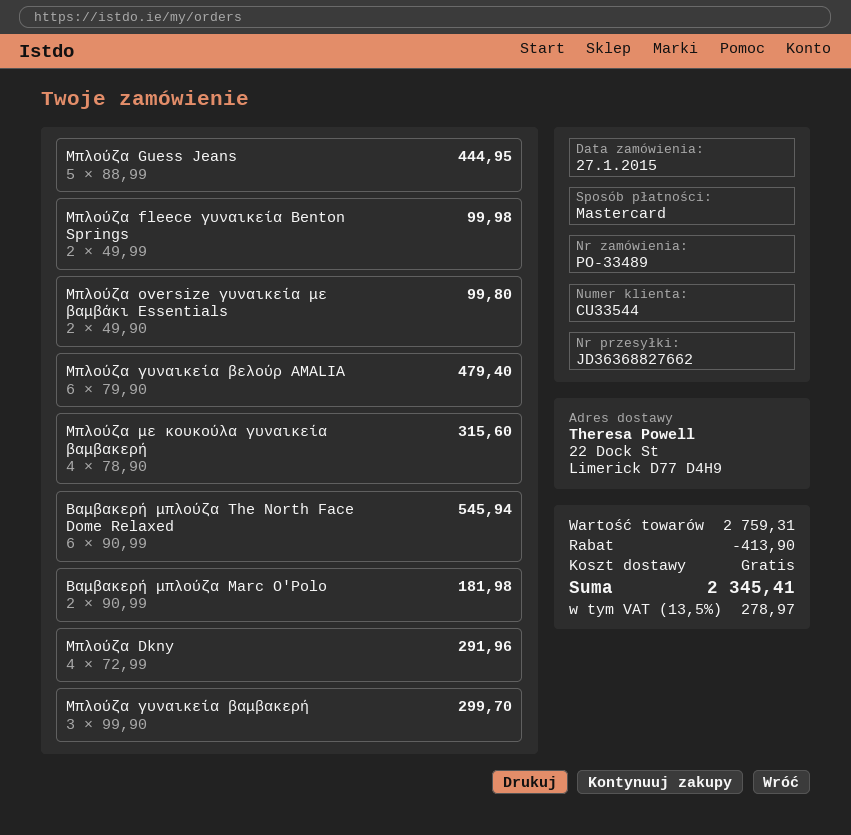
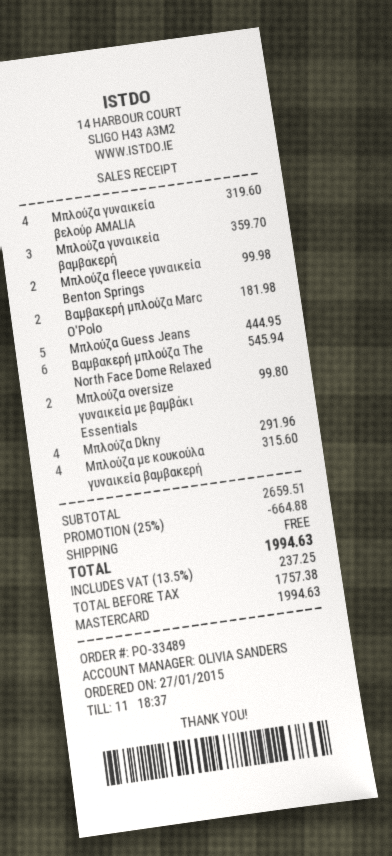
Μπλούζα γυναικεία βελούρ AMALIA: 6 for 479.40 -> 4 for 319.60
Μπλούζα γυναικεία βαμβακερή: 3 for 299.70 -> 3 for 359.70
subtotal: 2759.31 -> 2659.51
discount: 413.90 -> 664.88
tax: 13.5% = 278.97 -> 13.5% = 237.25
total: 2345.41 -> 1994.63

